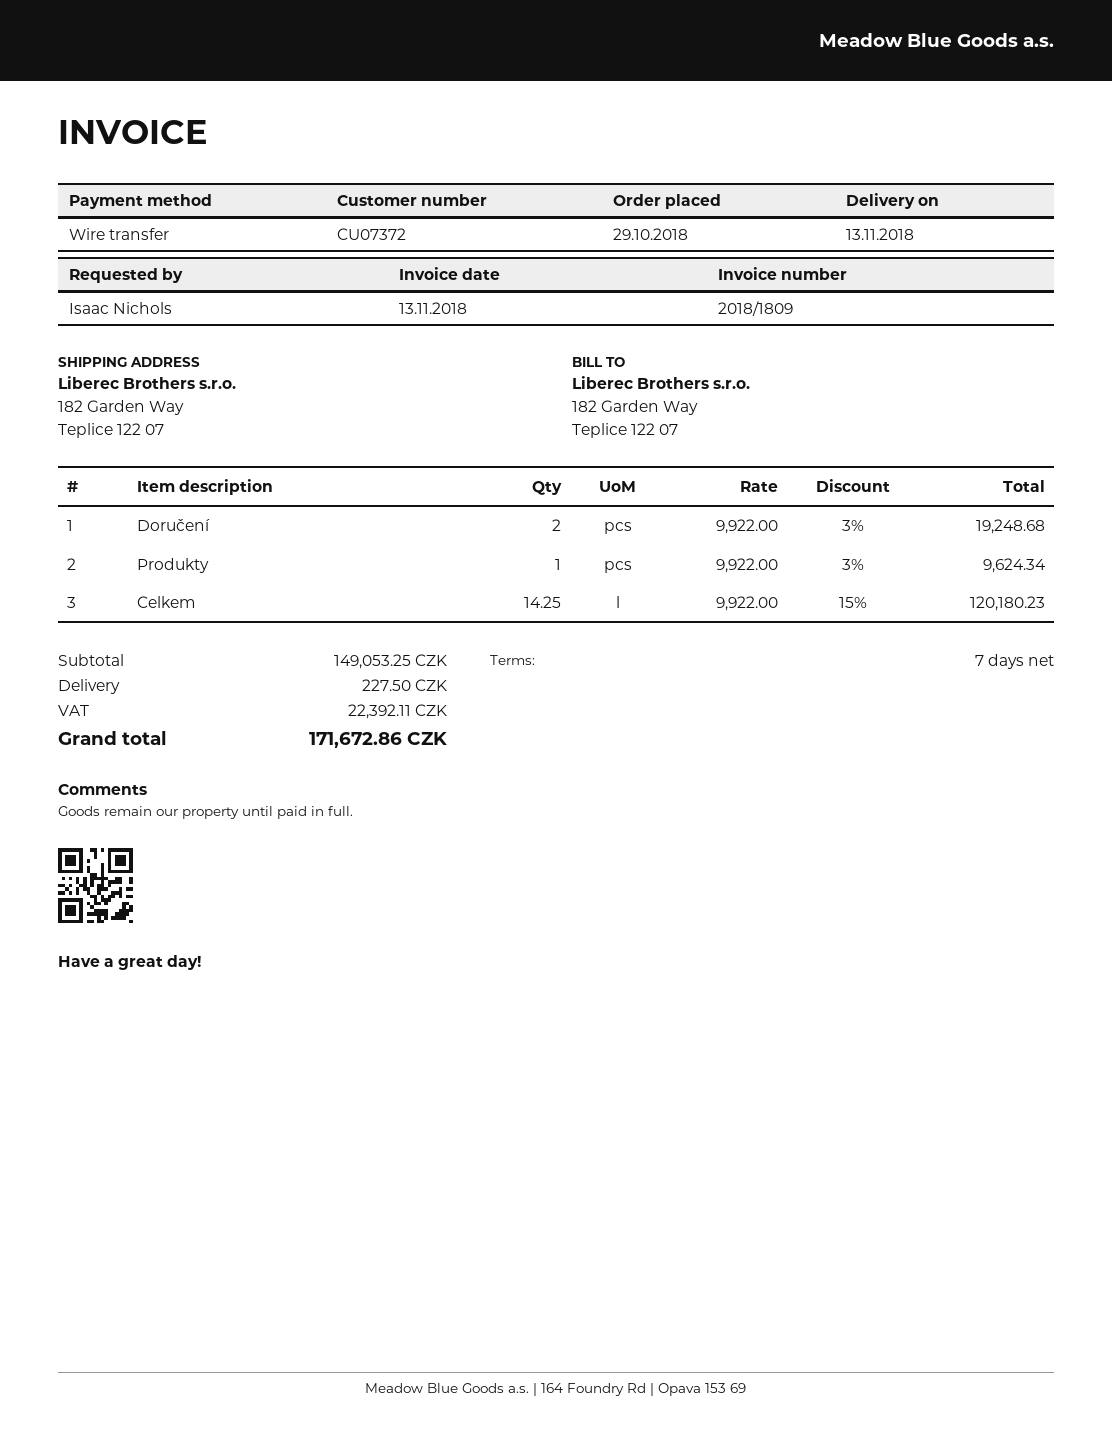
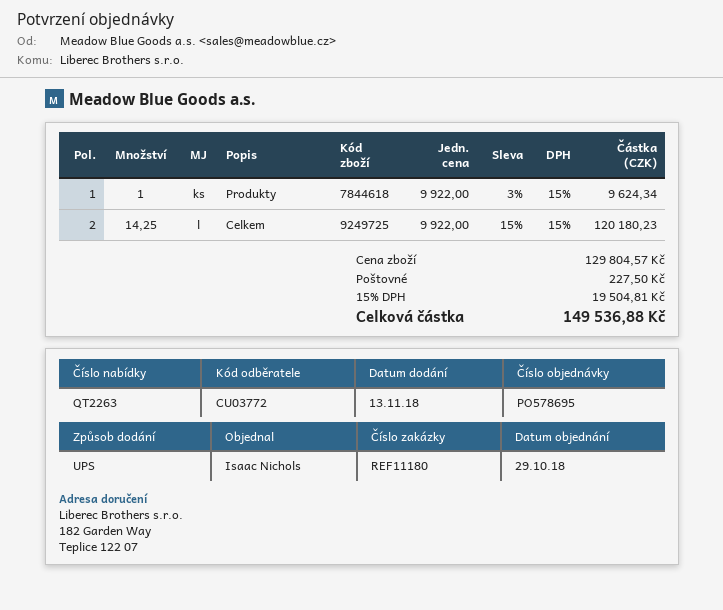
customer number: CU07372 -> CU03772
Doručení: 2 x 9922.00 - 3% = 19248.68 -> none
subtotal: 149053.25 -> 129804.57
tax: 22392.11 -> 19504.81
total: 171672.86 -> 149536.88

